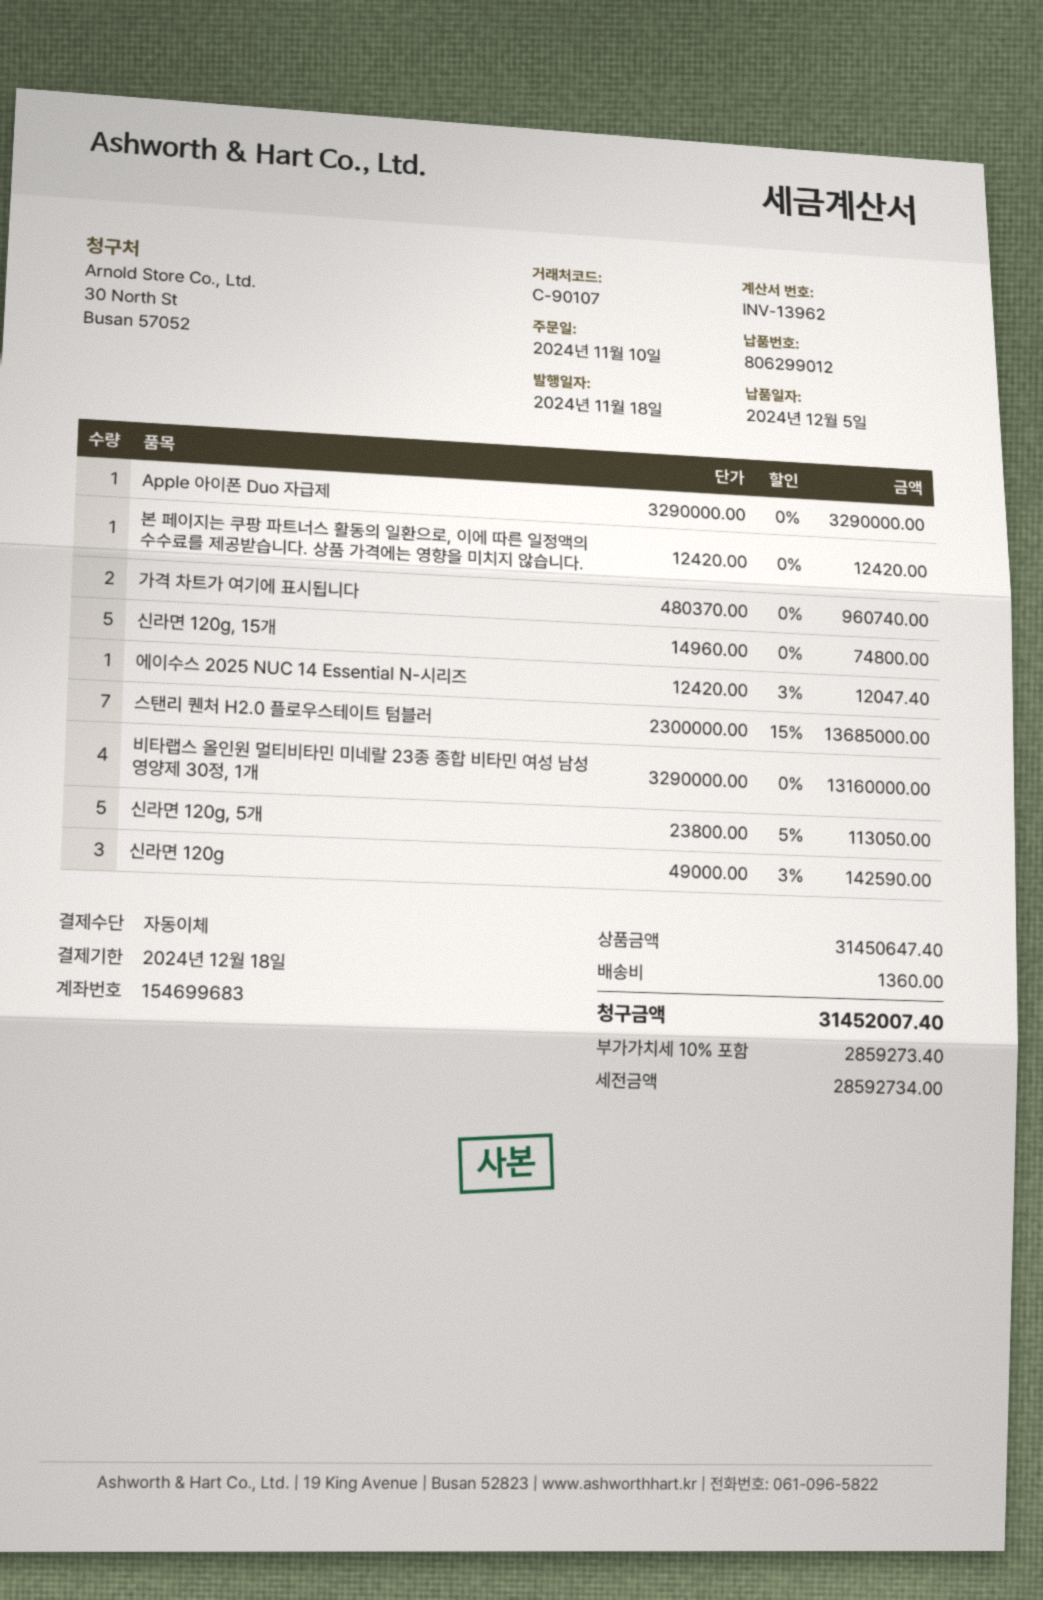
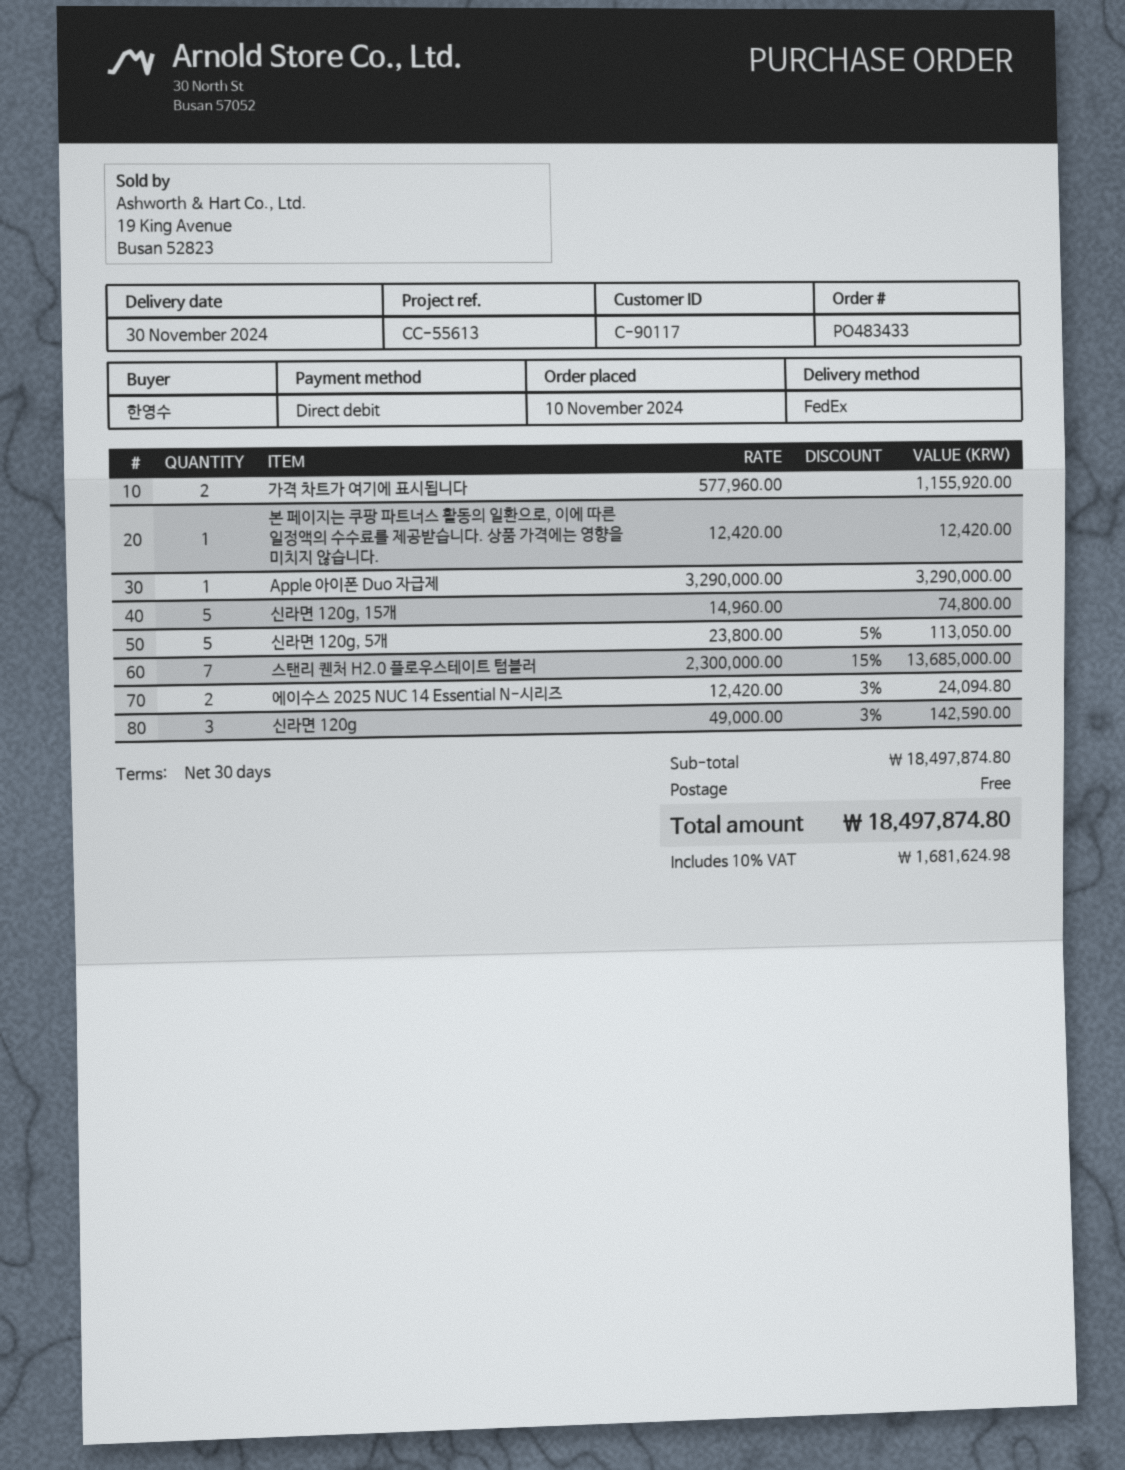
delivery date: 2024-12-05 -> 2024-11-30
customer number: C-90107 -> C-90117
가격 차트가 여기에 표시됩니다: 2 x 480370.00 = 960740.00 -> 2 x 577960.00 = 1155920.00
에이수스 2025 NUC 14 Essential N-시리즈: 1 x 12420.00 - 3% = 12047.40 -> 2 x 12420.00 - 3% = 24094.80
비타랩스 올인원 멀티비타민 미네랄 23종 종합 비타민 여성 남성 영양제 30정, 1개: 4 x 3290000.00 = 13160000.00 -> none
subtotal: 31450647.40 -> 18497874.80
shipping: 1360.00 -> 0.00
tax: 10% = 2859273.40 -> 10% = 1681624.98
total: 31452007.40 -> 18497874.80

